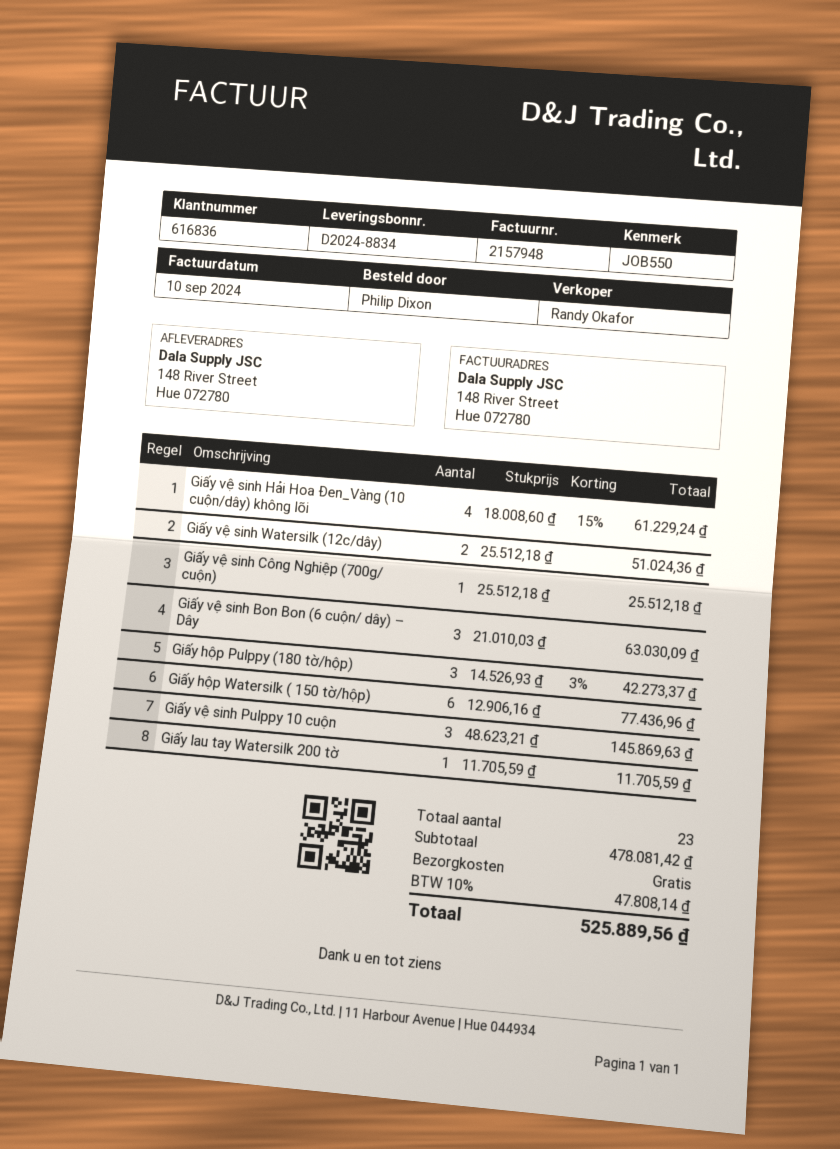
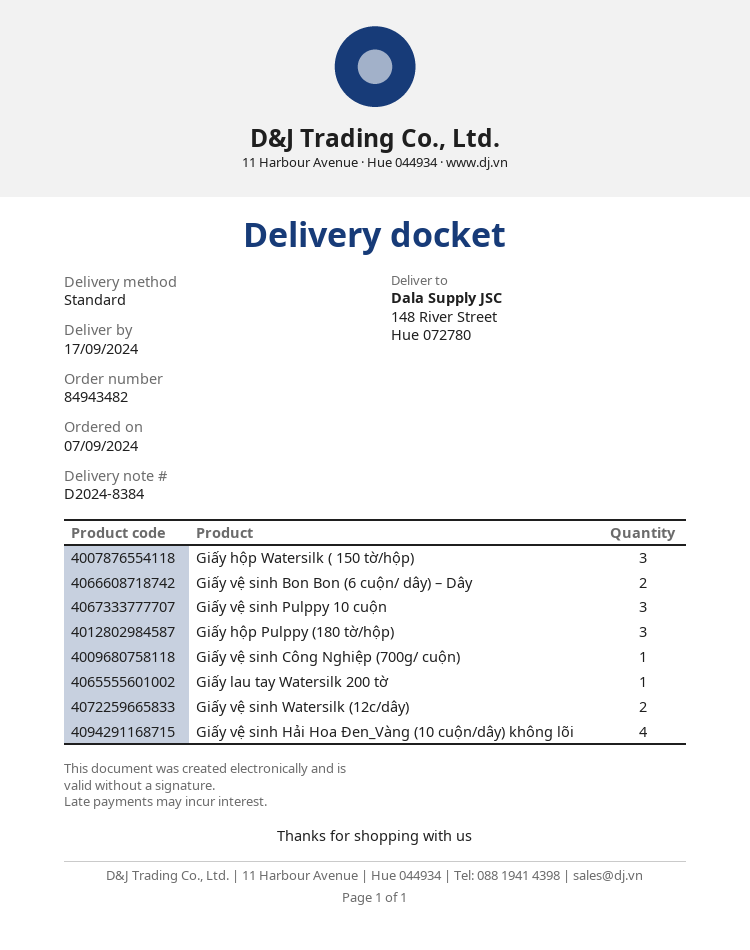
delivery note number: D2024-8834 -> D2024-8384
Giấy vệ sinh Bon Bon (6 cuộn/ dây) – Dây: 3 -> 2
Giấy hộp Watersilk ( 150 tờ/hộp): 6 -> 3

